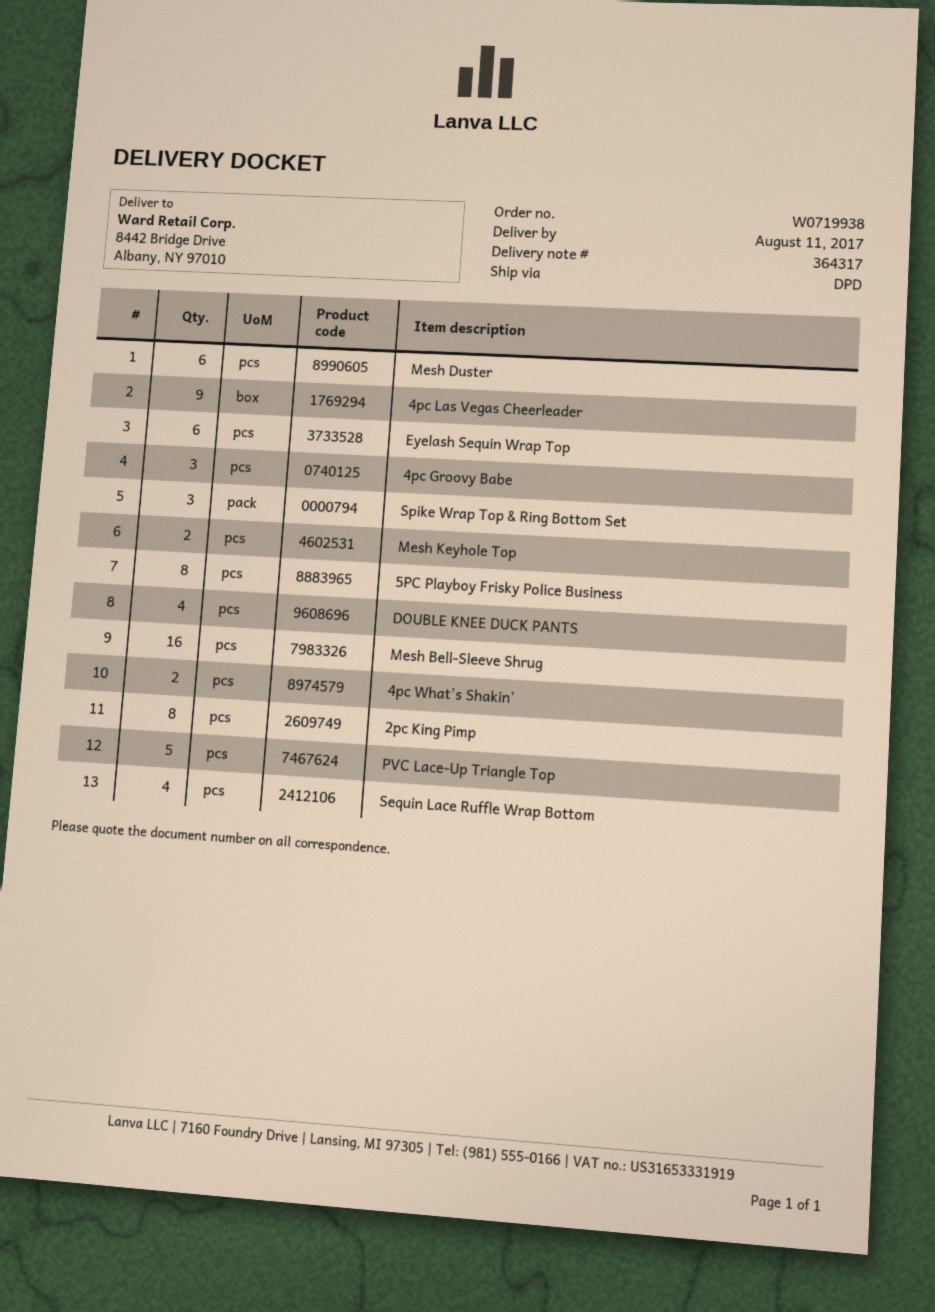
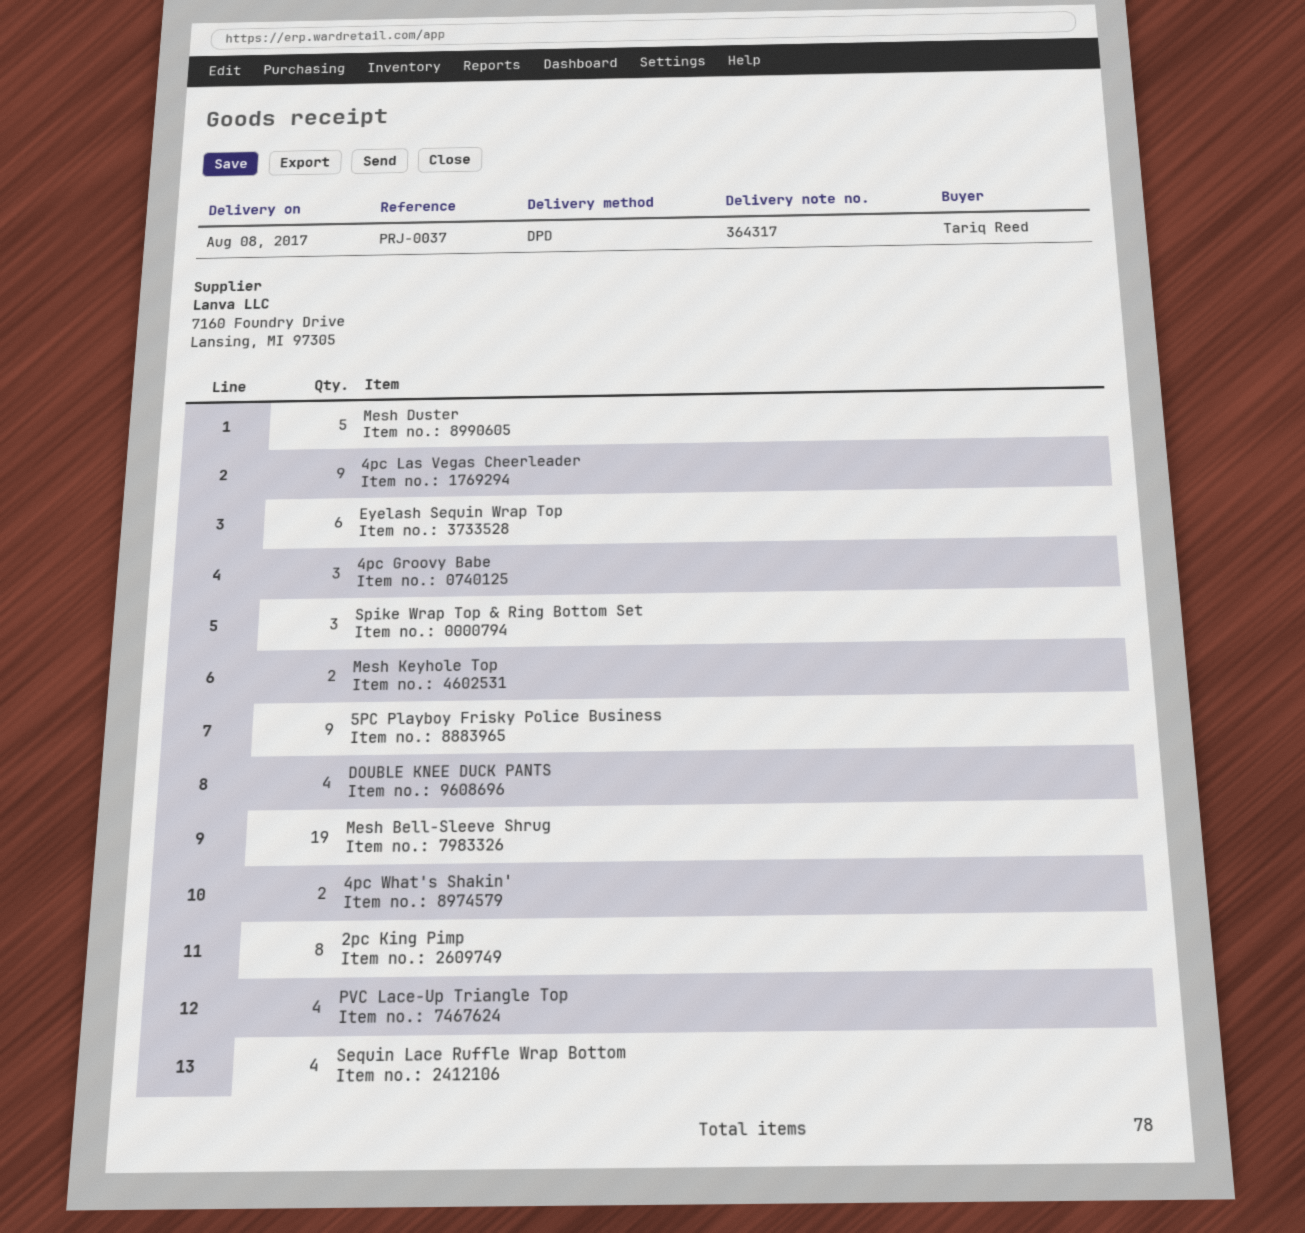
delivery date: 2017-08-11 -> 2017-08-08
Mesh Duster: 6 -> 5
5PC Playboy Frisky Police Business: 8 -> 9
Mesh Bell-Sleeve Shrug: 16 -> 19
PVC Lace-Up Triangle Top: 5 -> 4

